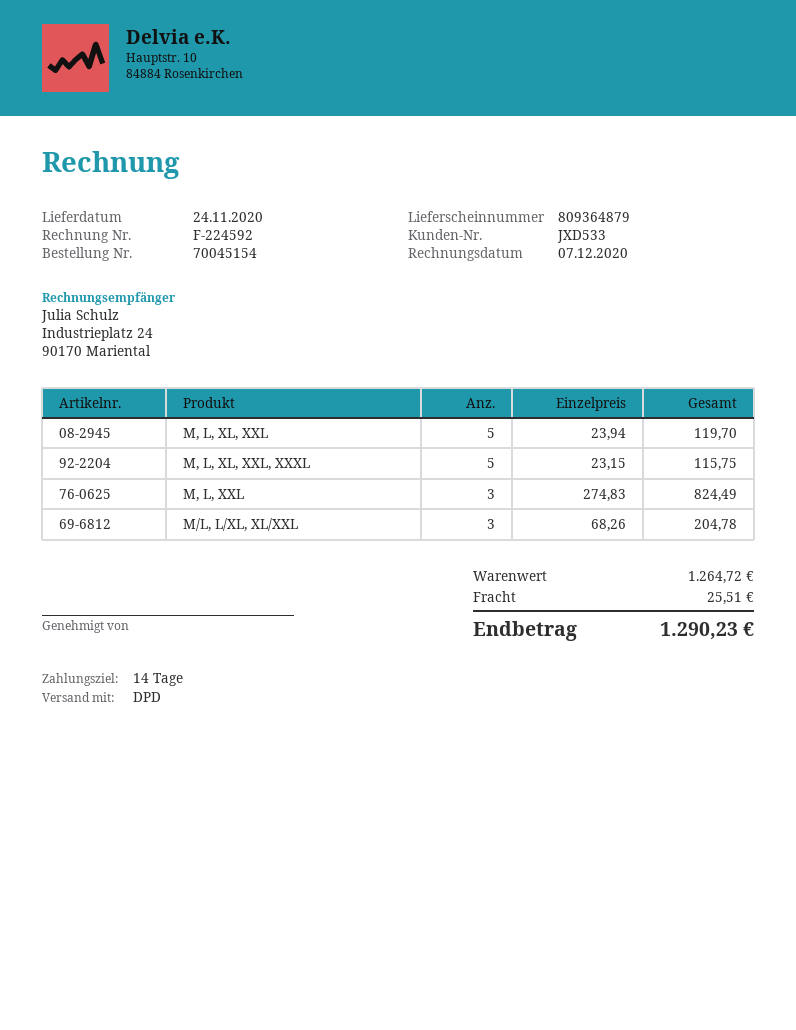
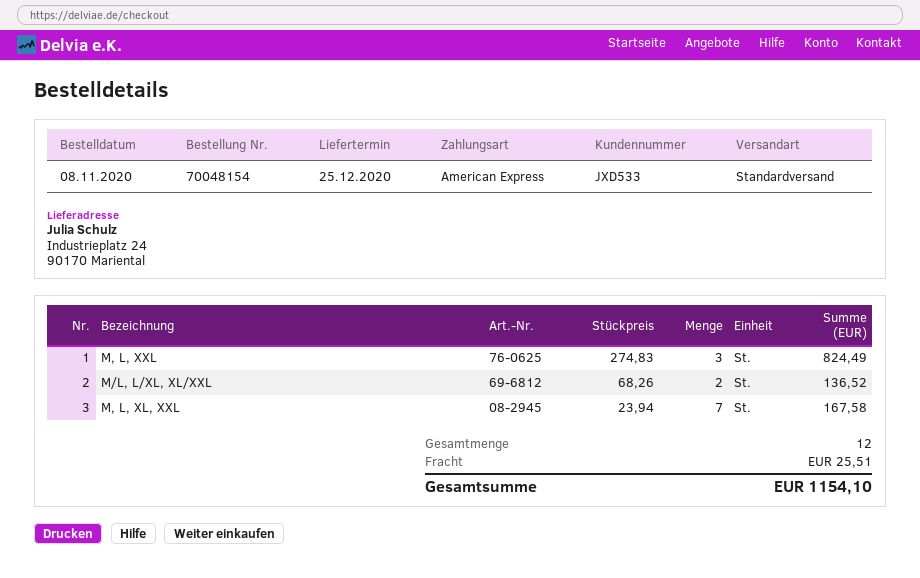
order number: 70045154 -> 70048154
delivery date: 2020-11-24 -> 2020-12-25
shipping method: DPD -> standard
M, L, XL, XXL: 5 x 23.94 = 119.70 -> 7 x 23.94 = 167.58
M, L, XL, XXL, XXXL: 5 x 23.15 = 115.75 -> none
M/L, L/XL, XL/XXL: 3 x 68.26 = 204.78 -> 2 x 68.26 = 136.52
total: 1290.23 -> 1154.10

